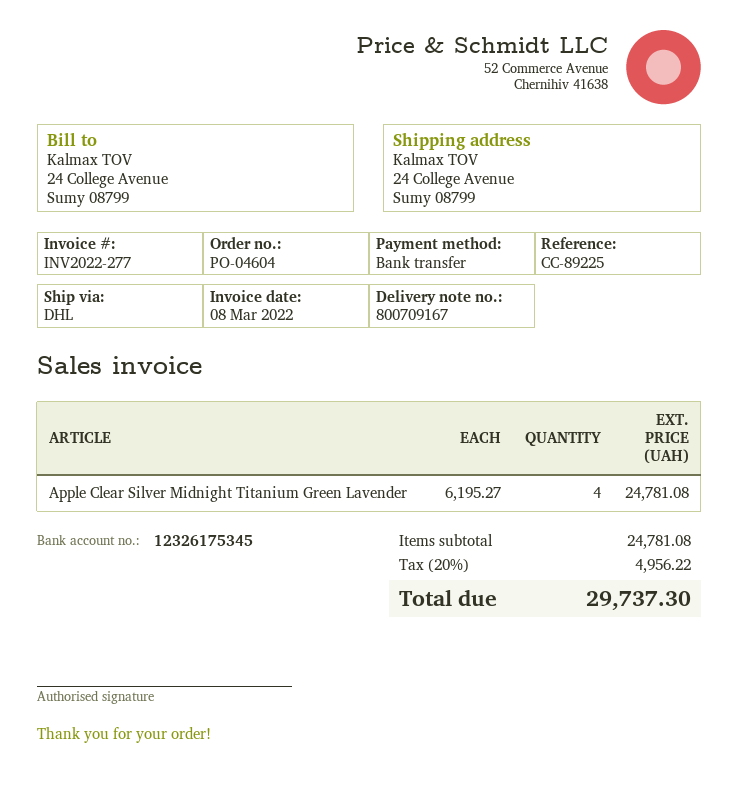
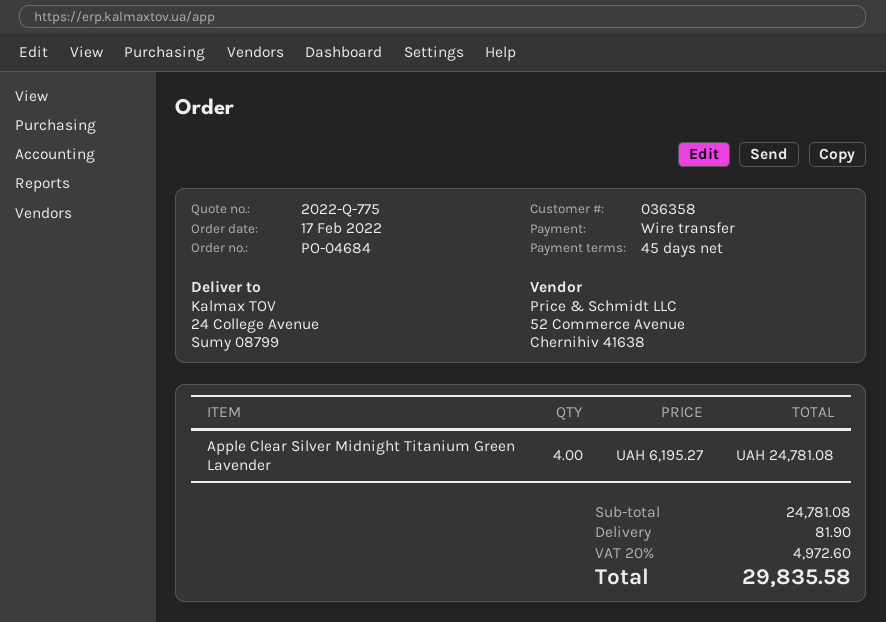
order number: PO-04604 -> PO-04684
shipping: none -> 81.90
tax: 20% = 4956.22 -> 20% = 4972.60
total: 29737.30 -> 29835.58

